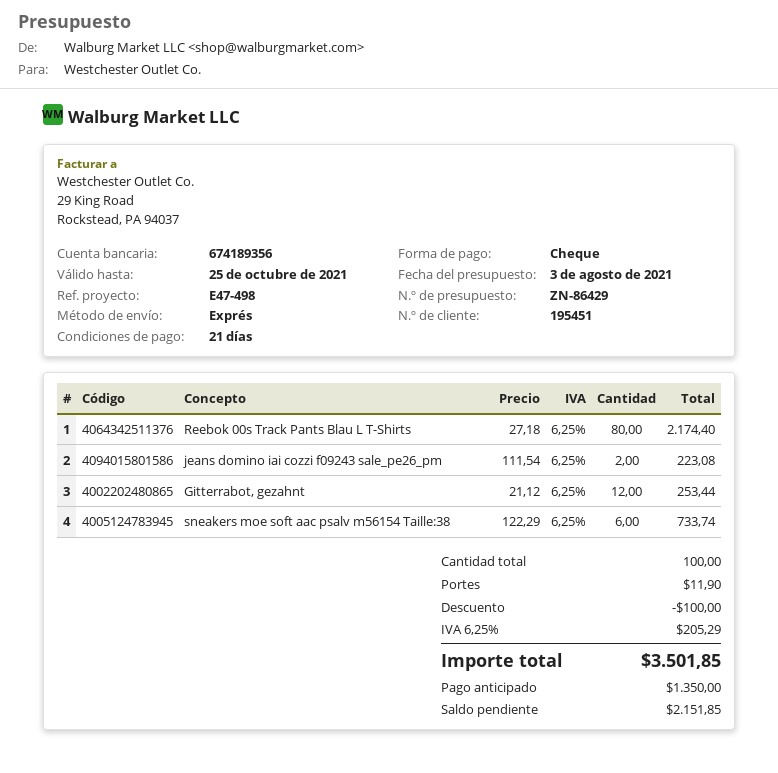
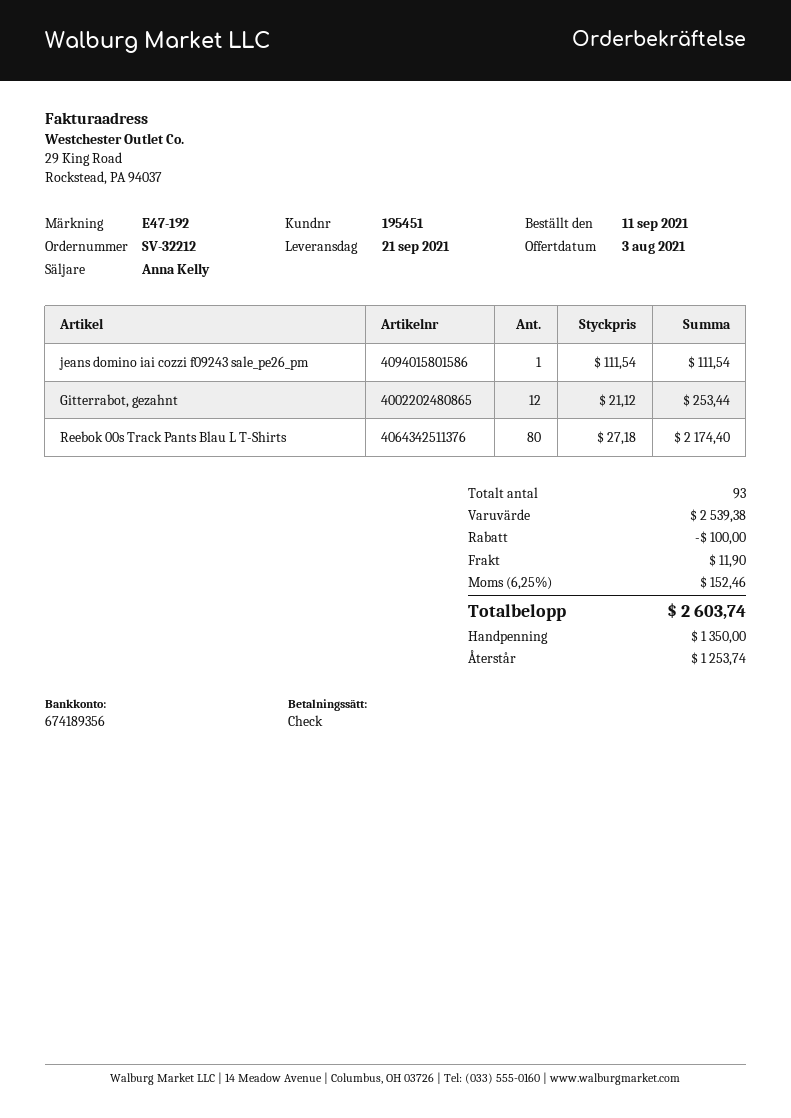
reference: E47-498 -> E47-192
jeans domino iai cozzi f09243 sale_pe26_pm: 2 x 111.54 = 223.08 -> 1 x 111.54 = 111.54
sneakers moe soft aac psalv m56154 Taille:38: 6 x 122.29 = 733.74 -> none
total quantity: 100 -> 93
tax: 6.25% = 205.29 -> 6.25% = 152.46
total: 3501.85 -> 2603.74
balance: 2151.85 -> 1253.74

